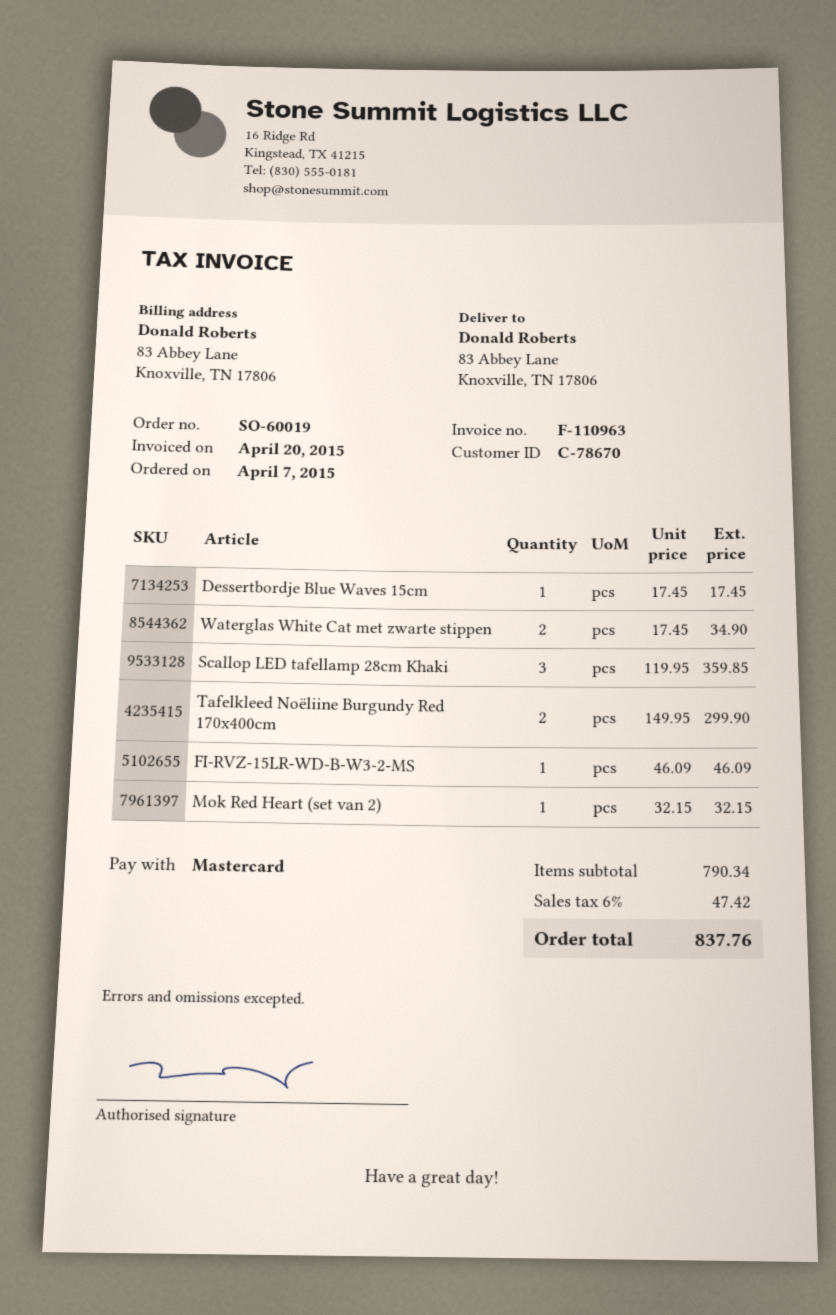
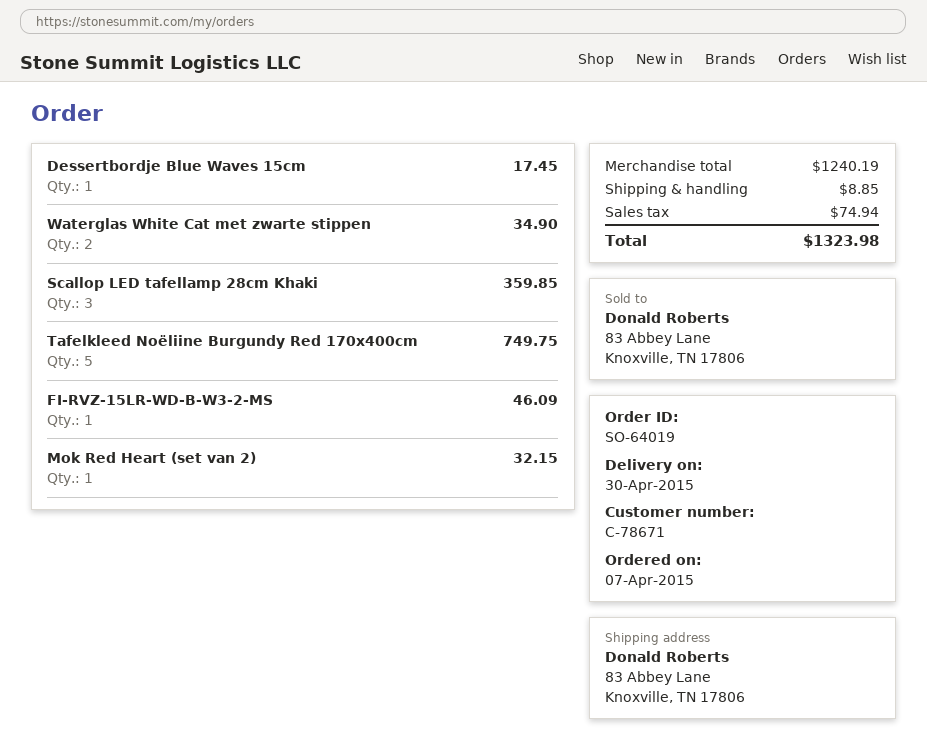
order number: SO-60019 -> SO-64019
customer number: C-78670 -> C-78671
Tafelkleed Noëliine Burgundy Red 170x400cm: 2 for 299.90 -> 5 for 749.75
subtotal: 790.34 -> 1240.19
shipping: none -> 8.85
tax: 47.42 -> 74.94
total: 837.76 -> 1323.98

